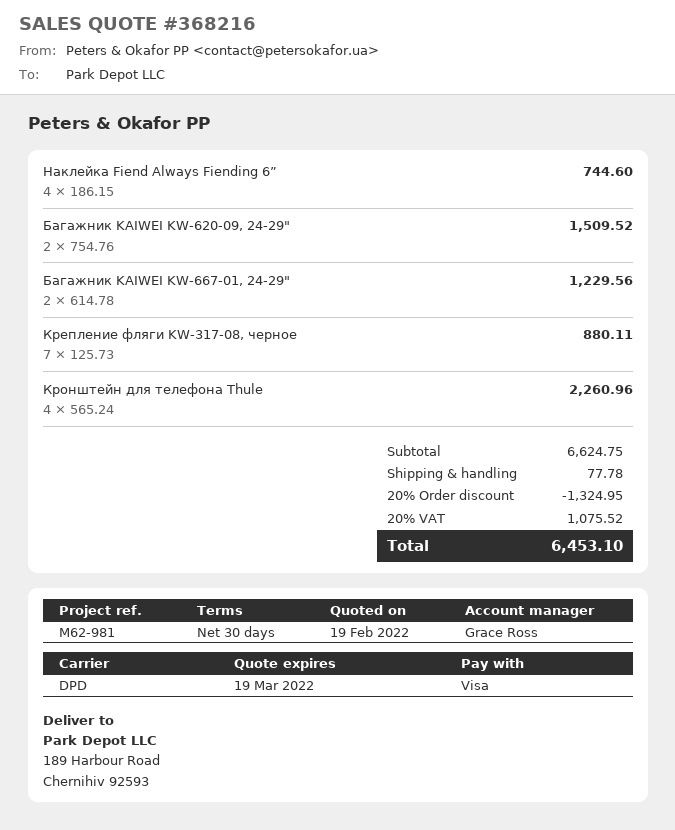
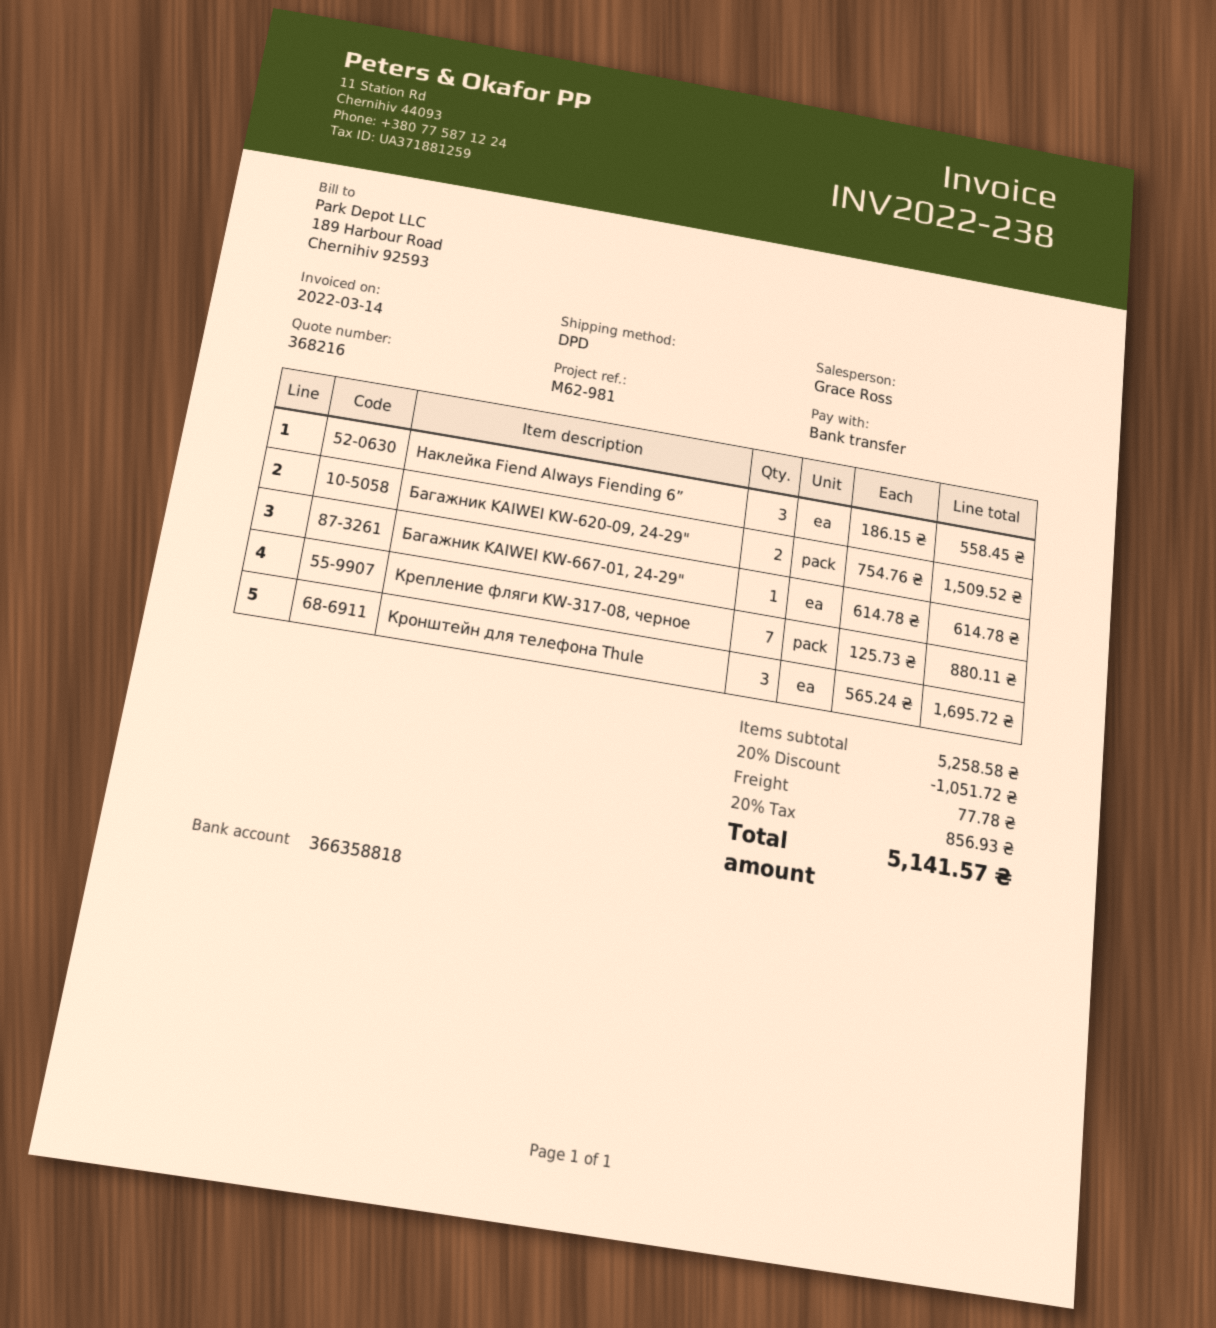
payment method: Visa -> bank transfer
Наклейка Fiend Always Fiending 6”: 4 x 186.15 = 744.60 -> 3 x 186.15 = 558.45
Багажник KAIWEI KW-667-01, 24-29": 2 x 614.78 = 1229.56 -> 1 x 614.78 = 614.78
Кронштейн для телефона Thule: 4 x 565.24 = 2260.96 -> 3 x 565.24 = 1695.72
subtotal: 6624.75 -> 5258.58
discount: 20% = 1324.95 -> 20% = 1051.72
tax: 20% = 1075.52 -> 20% = 856.93
total: 6453.10 -> 5141.57

